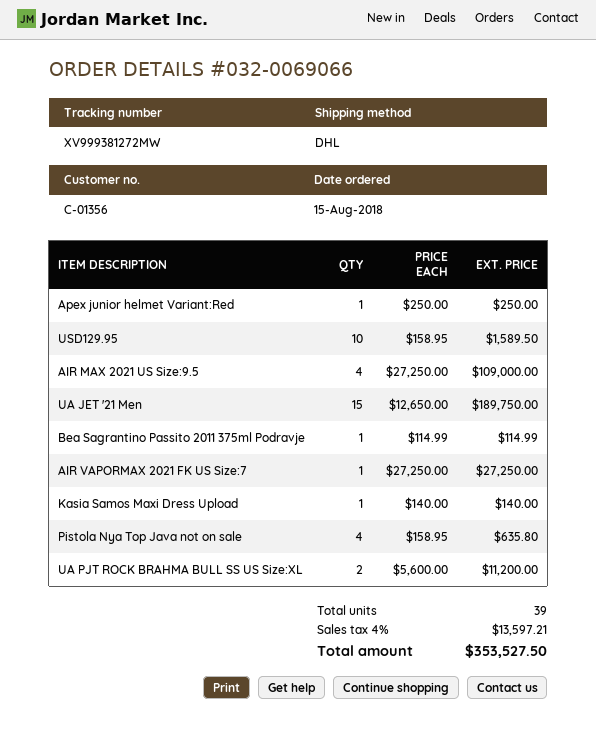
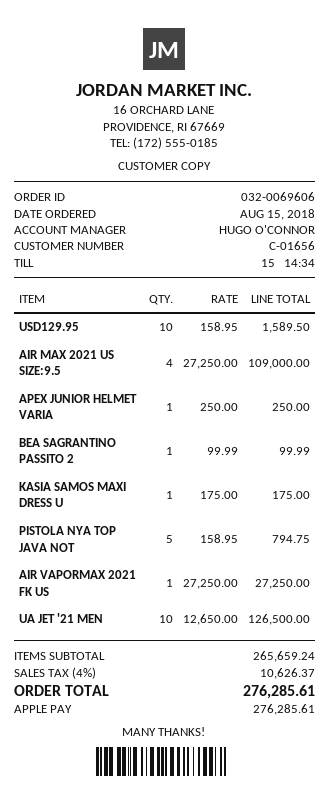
order number: 032-0069066 -> 032-0069606
customer number: C-01356 -> C-01656
UA JET '21 Men: 15 x 12650.00 = 189750.00 -> 10 x 12650.00 = 126500.00
Bea Sagrantino Passito 2011 375ml Podravje: 1 x 114.99 = 114.99 -> 1 x 99.99 = 99.99
Kasia Samos Maxi Dress Upload: 1 x 140.00 = 140.00 -> 1 x 175.00 = 175.00
Pistola Nya Top Java not on sale: 4 x 158.95 = 635.80 -> 5 x 158.95 = 794.75
UA PJT ROCK BRAHMA BULL SS US Size:XL: 2 x 5600.00 = 11200.00 -> none
tax: 4% = 13597.21 -> 4% = 10626.37
total: 353527.50 -> 276285.61

